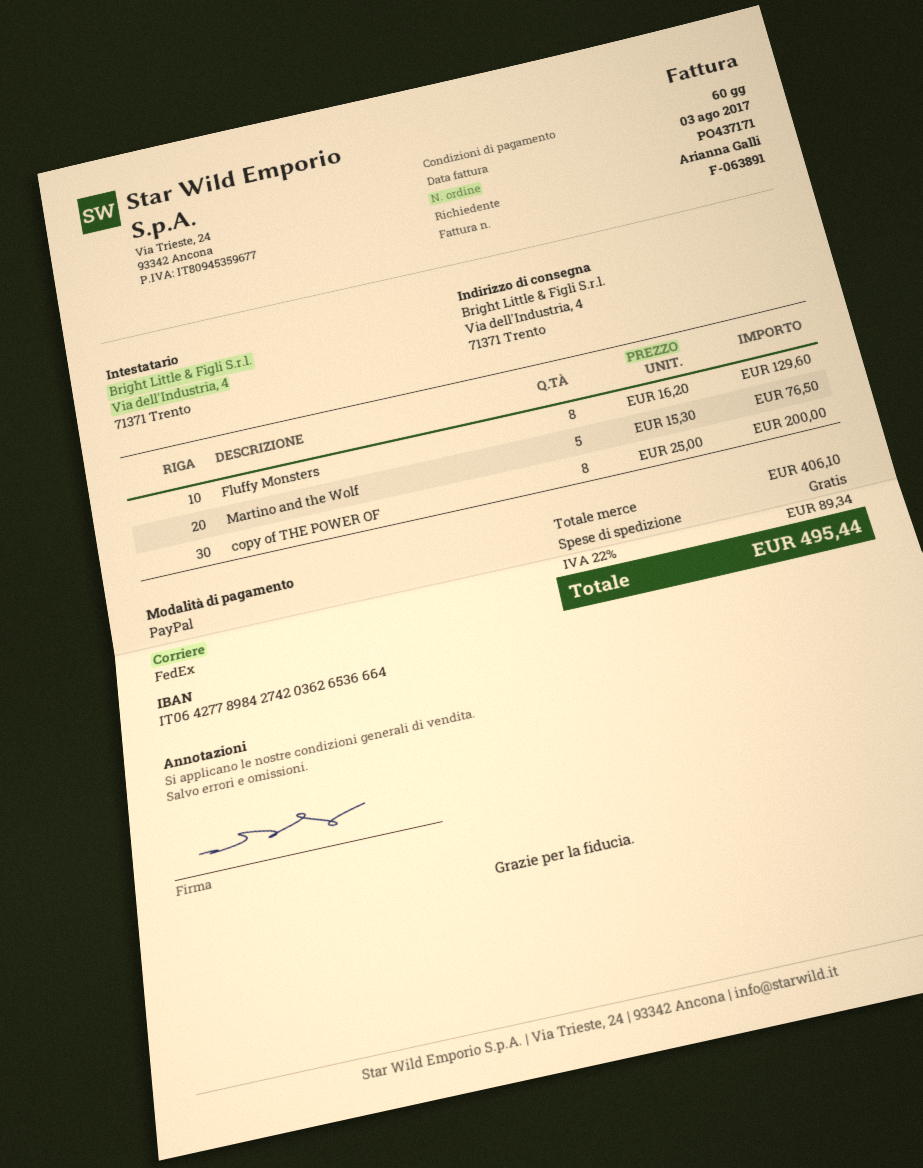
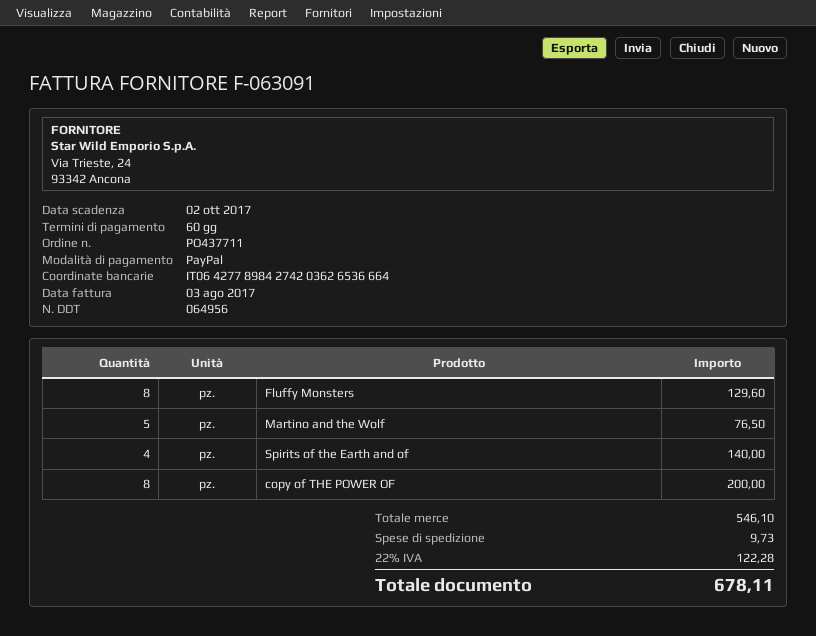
order number: PO437171 -> PO437711
invoice number: F-063891 -> F-063091
Spirits of the Earth and of: none -> 4 for 140.00
subtotal: 406.10 -> 546.10
shipping: 0.00 -> 9.73
tax: 22% = 89.34 -> 22% = 122.28
total: 495.44 -> 678.11

